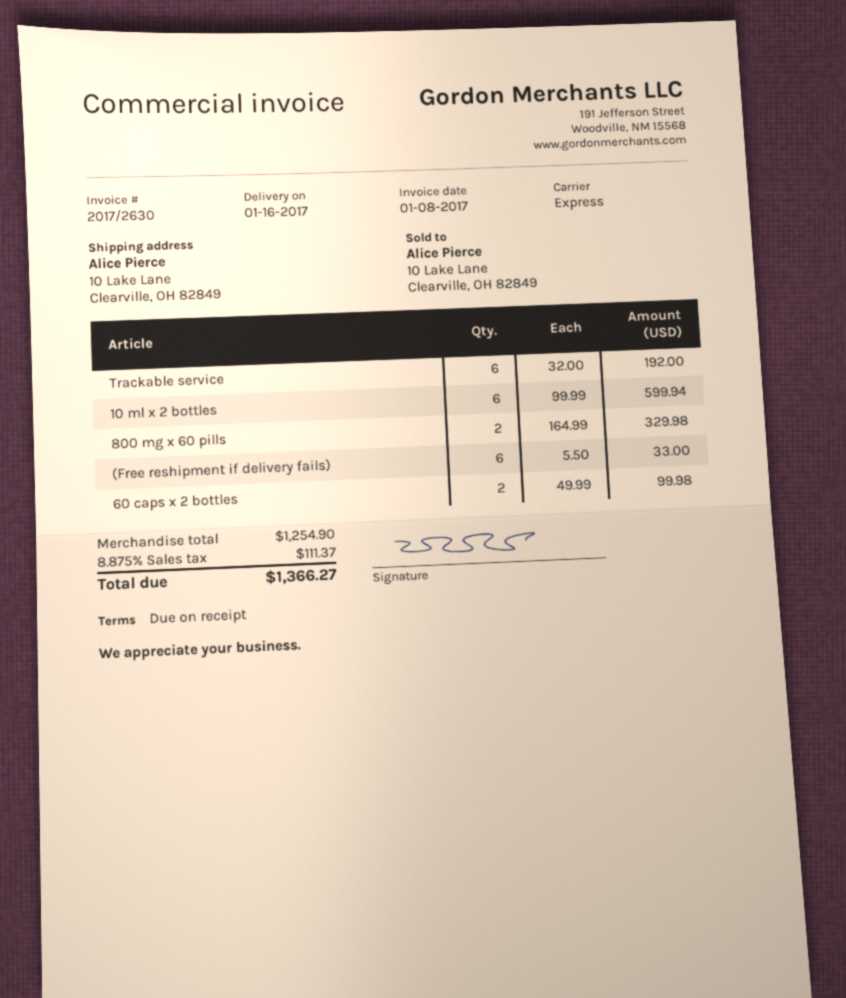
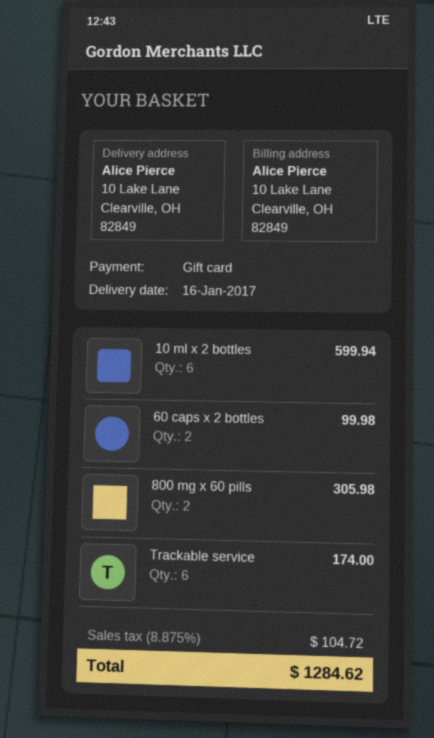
Trackable service: 6 for 192.00 -> 6 for 174.00
800 mg x 60 pills: 2 for 329.98 -> 2 for 305.98
(Free reshipment if delivery fails): 6 for 33.00 -> none
tax: 8.875% = 111.37 -> 8.875% = 104.72
total: 1366.27 -> 1284.62

